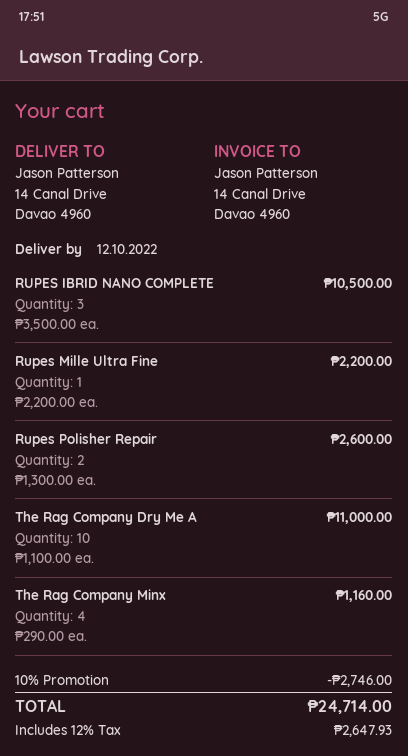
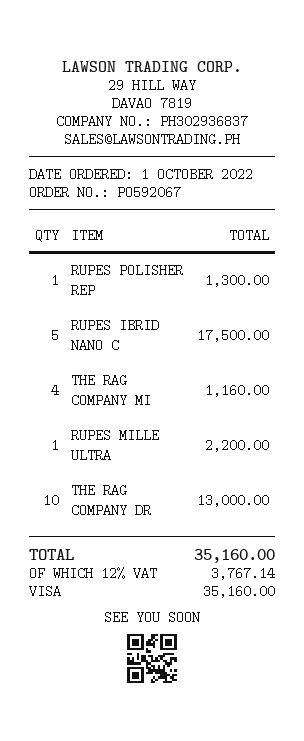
RUPES IBRID NANO COMPLETE: 3 for 10500.00 -> 5 for 17500.00
Rupes Polisher Repair: 2 for 2600.00 -> 1 for 1300.00
The Rag Company Dry Me A: 10 for 11000.00 -> 10 for 13000.00
discount: 10% = 2746.00 -> none
tax: 12% = 2647.93 -> 12% = 3767.14
total: 24714.00 -> 35160.00

